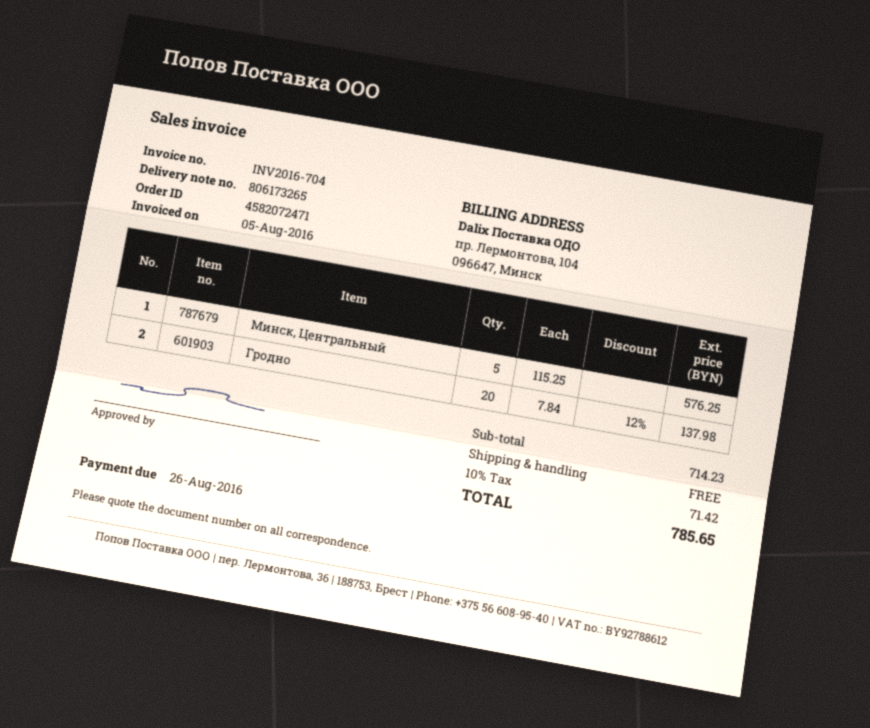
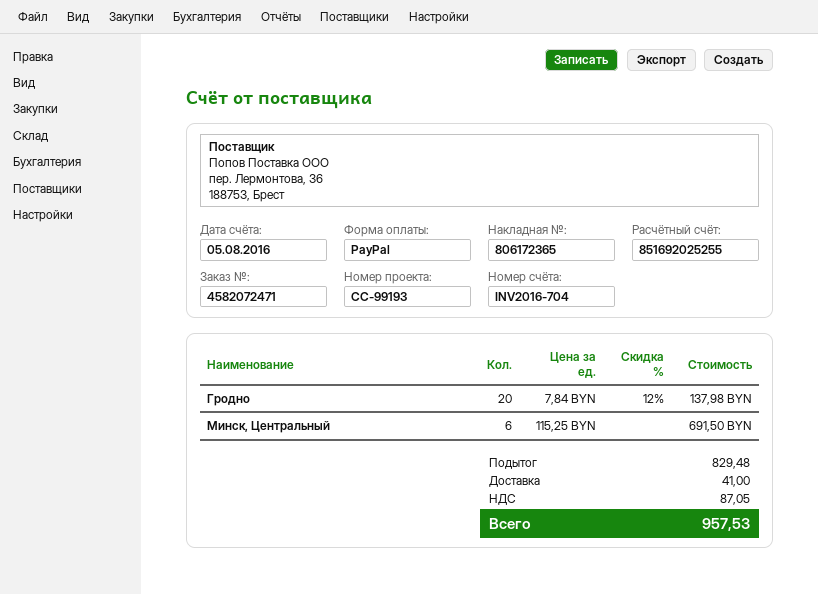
delivery note number: 806173265 -> 806172365
Минск, Центральный: 5 x 115.25 = 576.25 -> 6 x 115.25 = 691.50
subtotal: 714.23 -> 829.48
shipping: 0.00 -> 41.00
tax: 71.42 -> 87.05
total: 785.65 -> 957.53

